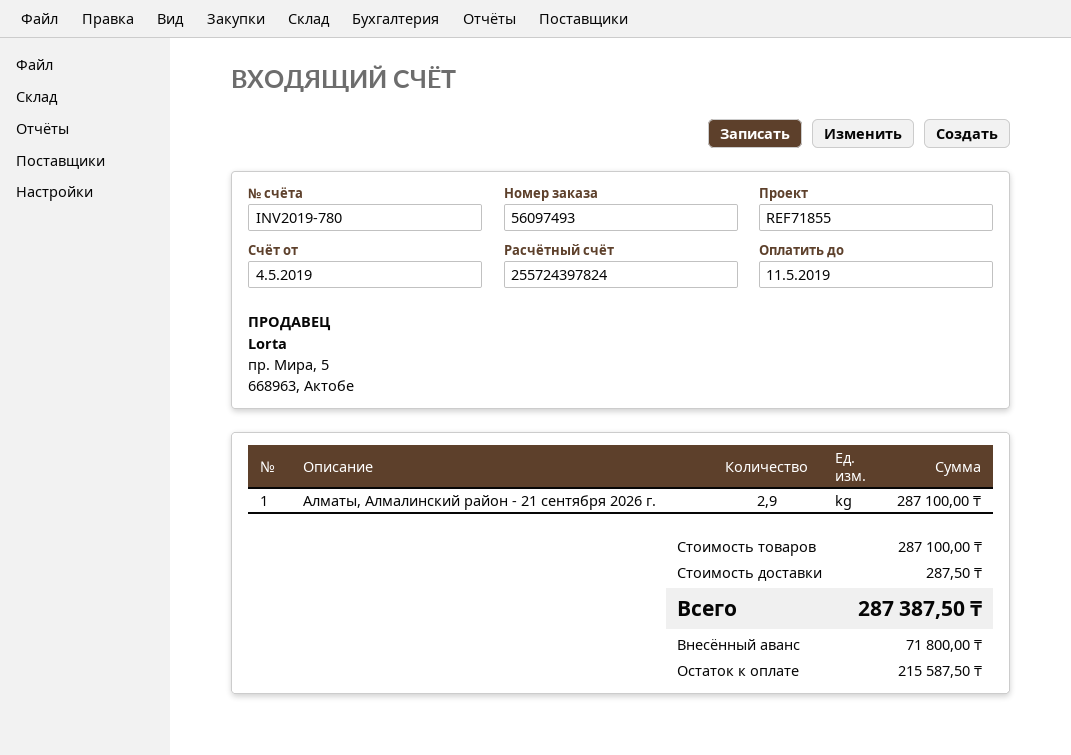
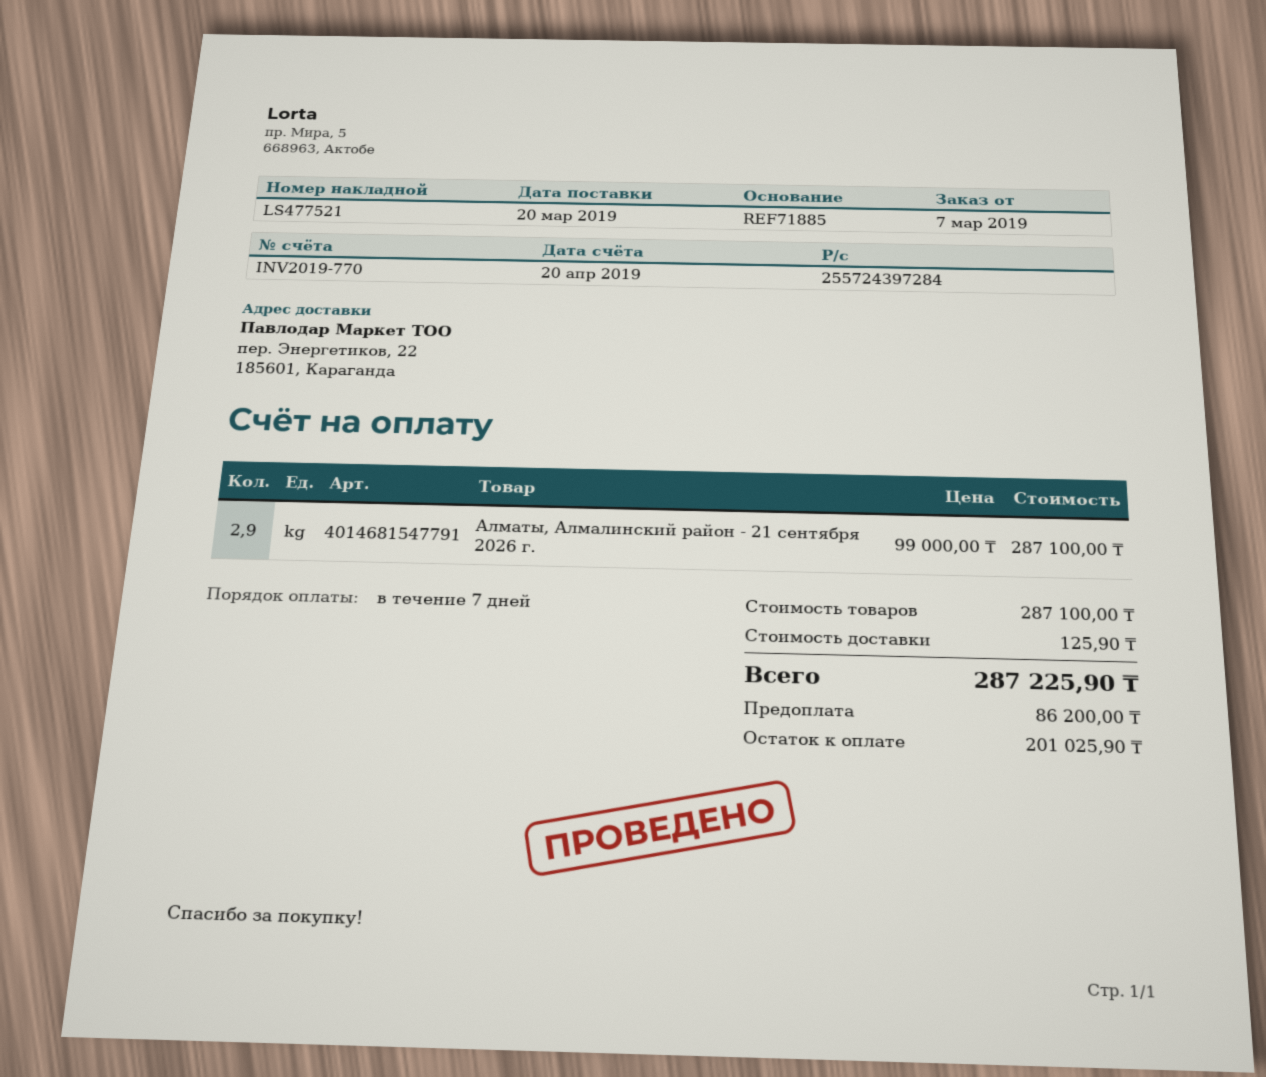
invoice number: INV2019-780 -> INV2019-770
invoice date: 2019-05-04 -> 2019-04-20
reference: REF71855 -> REF71885
bank account: 255724397824 -> 255724397284
shipping: 287.50 -> 125.90
total: 287387.50 -> 287225.90
deposit: 71800.00 -> 86200.00
balance: 215587.50 -> 201025.90

